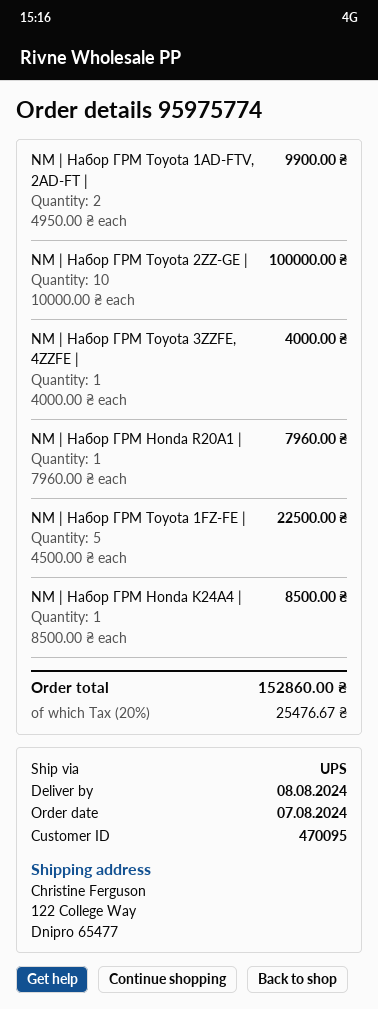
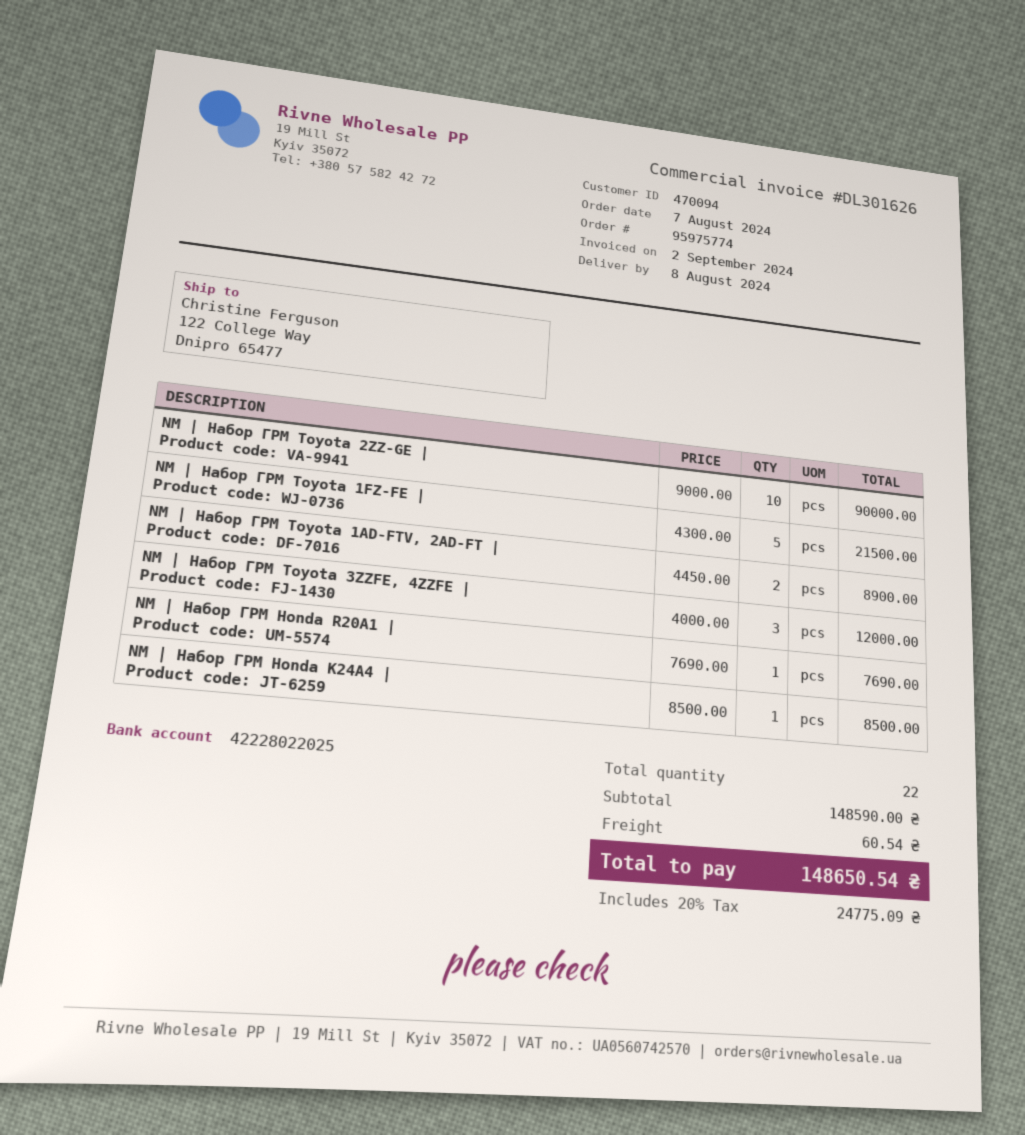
customer number: 470095 -> 470094
NM | Набор ГРМ Toyota 1AD-FTV, 2AD-FT |: 2 x 4950.00 = 9900.00 -> 2 x 4450.00 = 8900.00
NM | Набор ГРМ Toyota 2ZZ-GE |: 10 x 10000.00 = 100000.00 -> 10 x 9000.00 = 90000.00
NM | Набор ГРМ Toyota 3ZZFE, 4ZZFE |: 1 x 4000.00 = 4000.00 -> 3 x 4000.00 = 12000.00
NM | Набор ГРМ Honda R20A1 |: 1 x 7960.00 = 7960.00 -> 1 x 7690.00 = 7690.00
NM | Набор ГРМ Toyota 1FZ-FE |: 5 x 4500.00 = 22500.00 -> 5 x 4300.00 = 21500.00
shipping: none -> 60.54
tax: 20% = 25476.67 -> 20% = 24775.09
total: 152860.00 -> 148650.54

